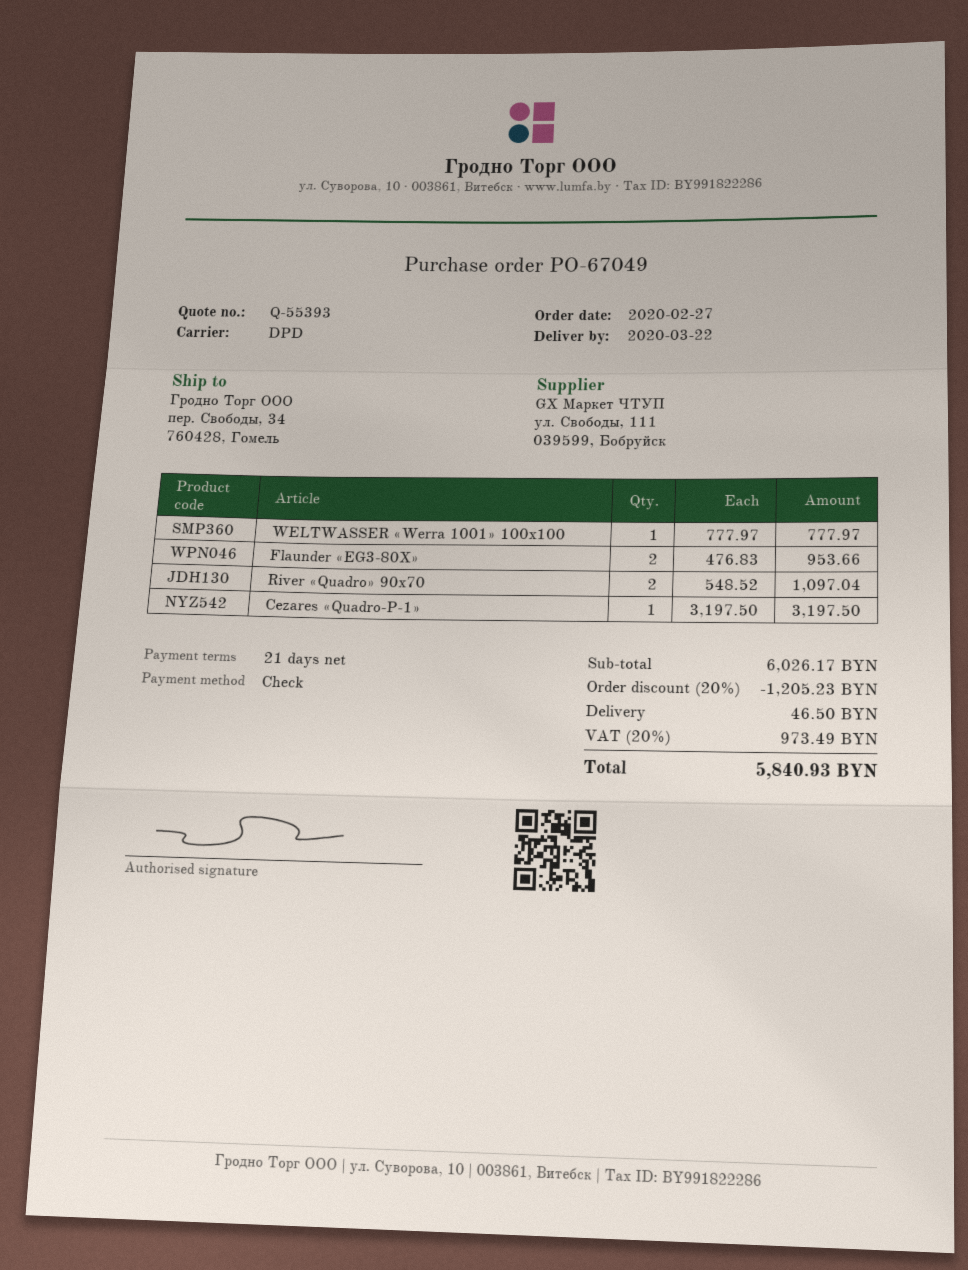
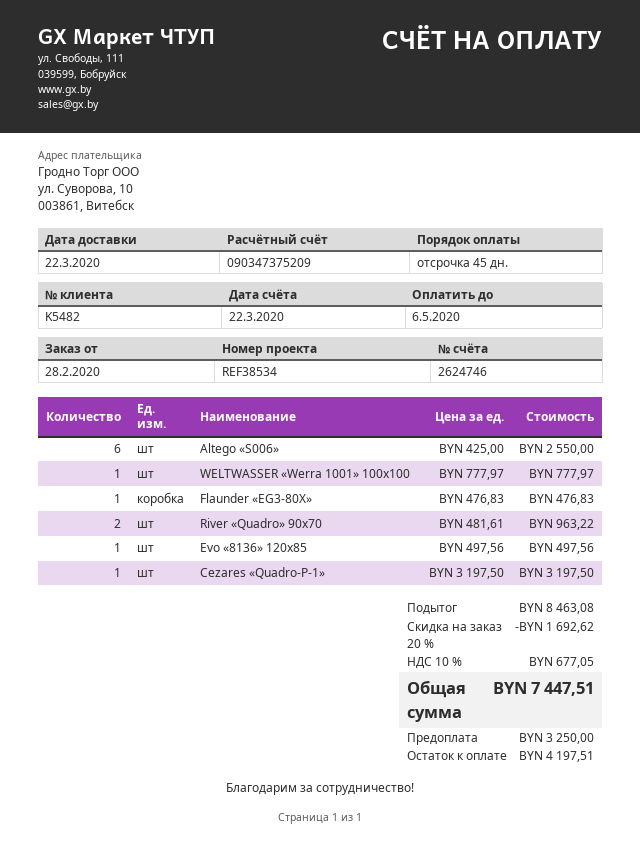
order date: 2020-02-27 -> 2020-02-28
payment terms: 21 days -> 45 days
Flaunder «EG3-80X»: 2 x 476.83 = 953.66 -> 1 x 476.83 = 476.83
River «Quadro» 90x70: 2 x 548.52 = 1097.04 -> 2 x 481.61 = 963.22
Altego «S006»: none -> 6 x 425.00 = 2550.00
Evo «8136» 120x85: none -> 1 x 497.56 = 497.56
subtotal: 6026.17 -> 8463.08
discount: 20% = 1205.23 -> 20% = 1692.62
shipping: 46.50 -> none
tax: 20% = 973.49 -> 10% = 677.05
total: 5840.93 -> 7447.51

